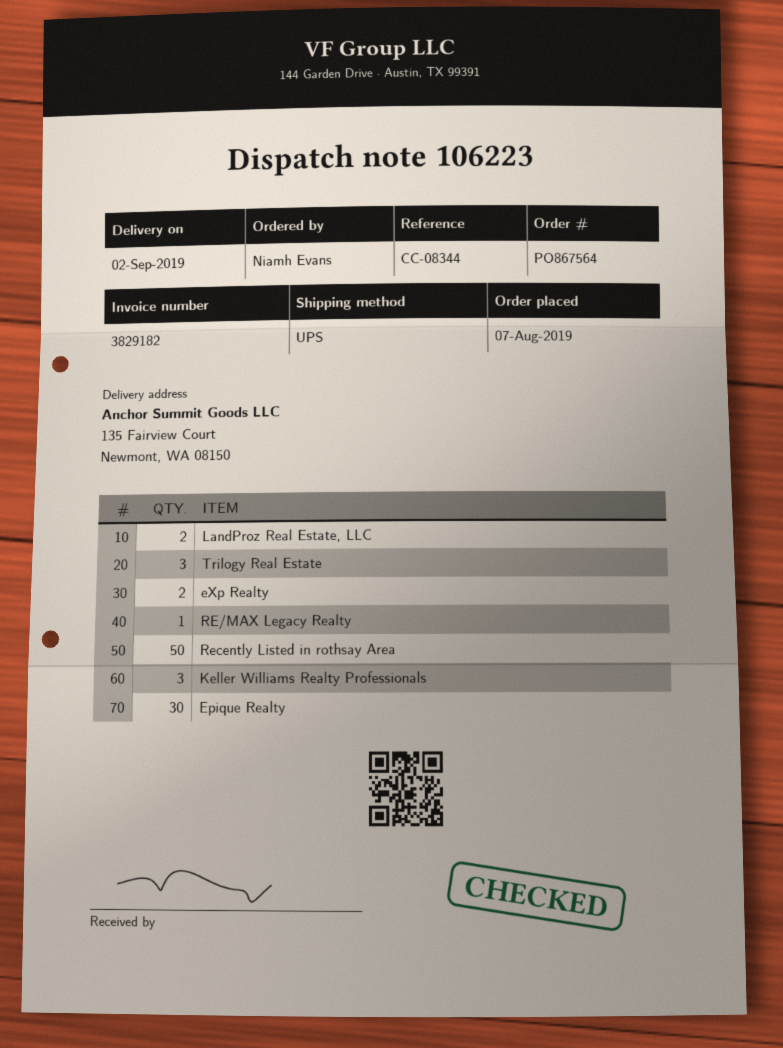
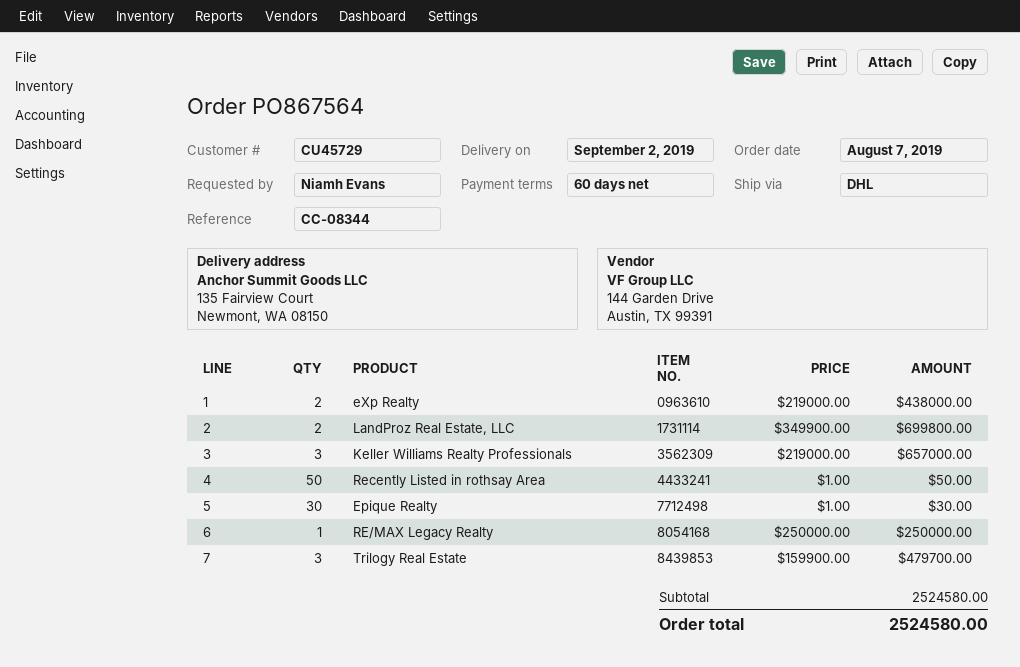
shipping method: UPS -> DHL

